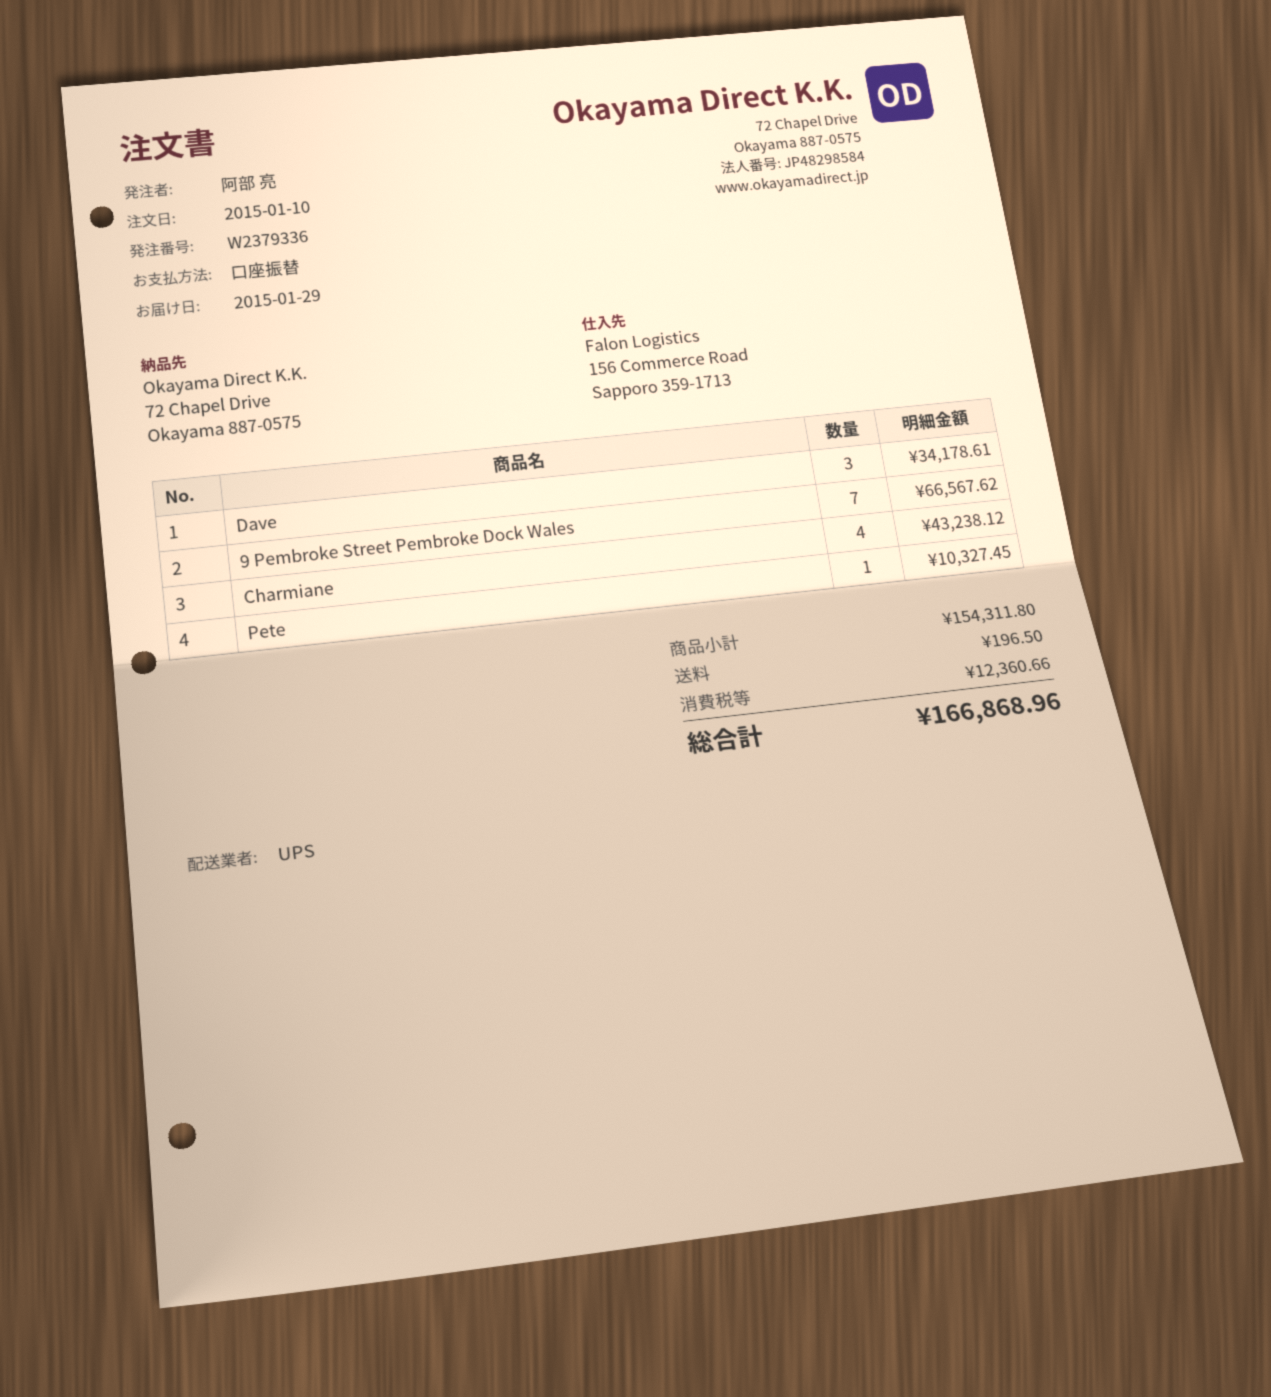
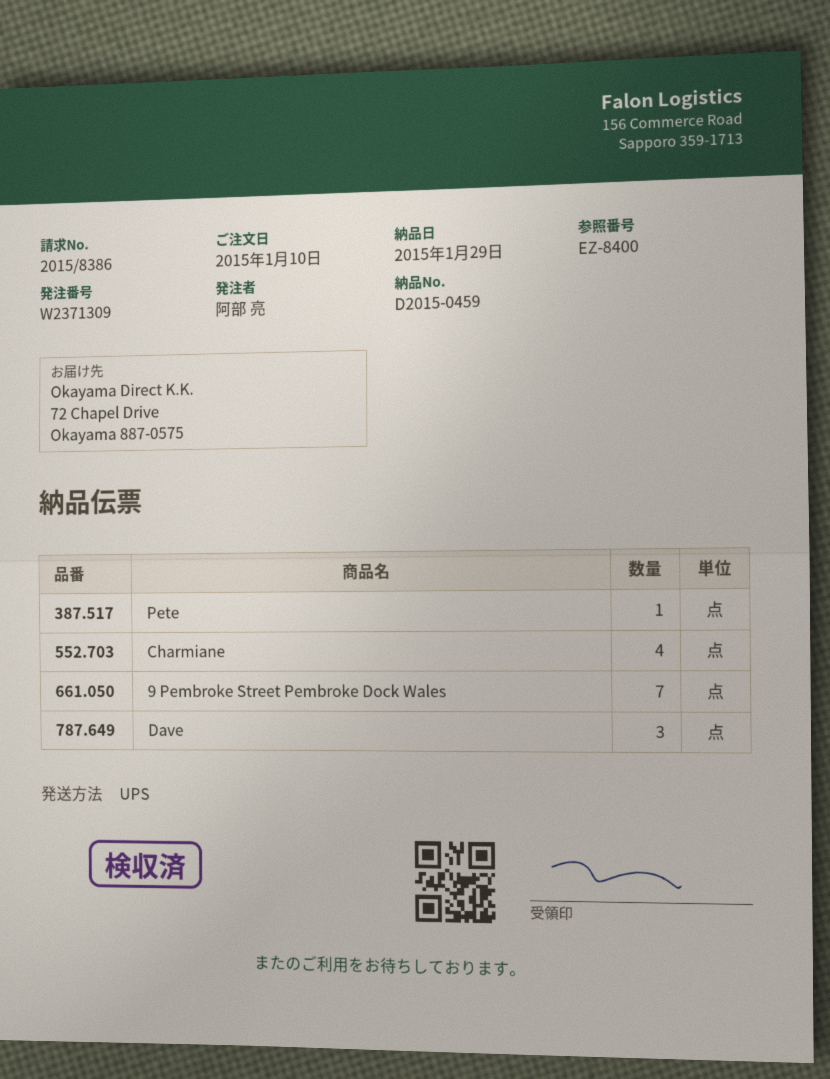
order number: W2379336 -> W2371309

